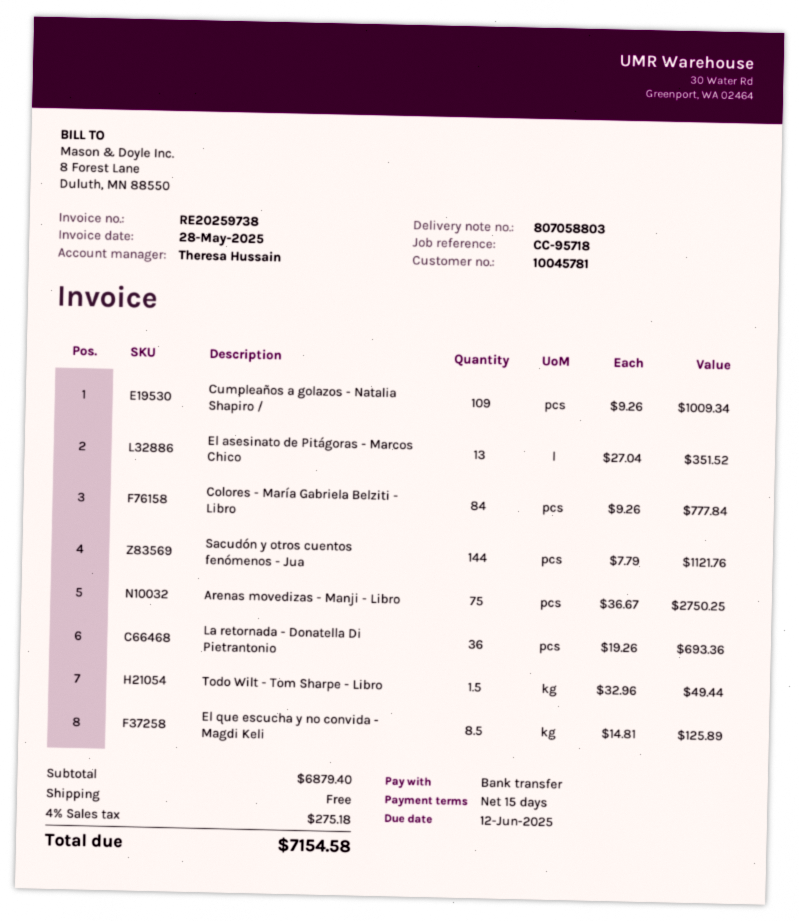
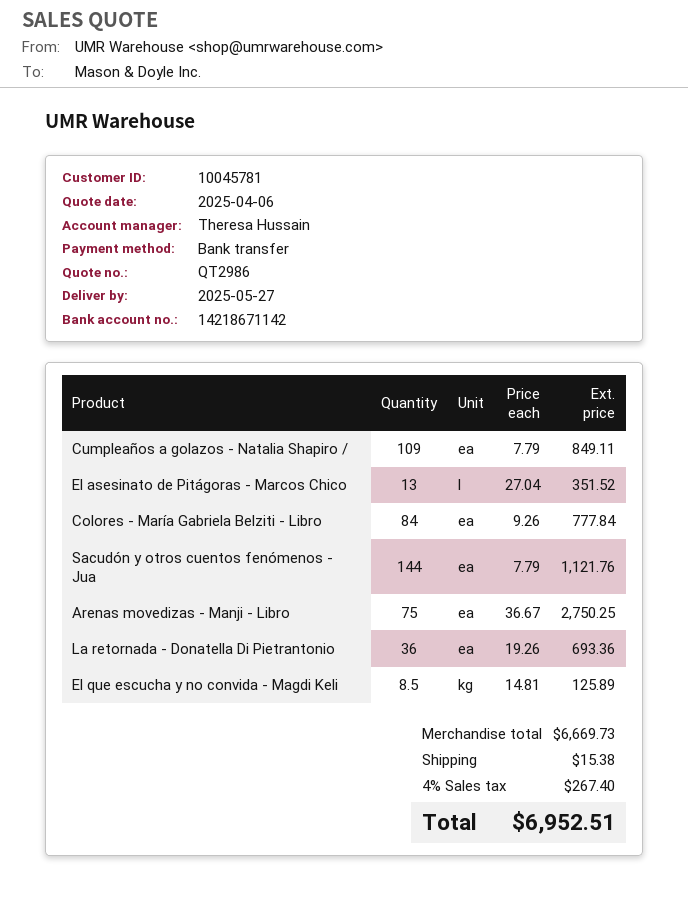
Cumpleaños a golazos - Natalia Shapiro /: 109 x 9.26 = 1009.34 -> 109 x 7.79 = 849.11
Todo Wilt - Tom Sharpe - Libro: 1.5 x 32.96 = 49.44 -> none
subtotal: 6879.40 -> 6669.73
shipping: 0.00 -> 15.38
tax: 4% = 275.18 -> 4% = 267.40
total: 7154.58 -> 6952.51

